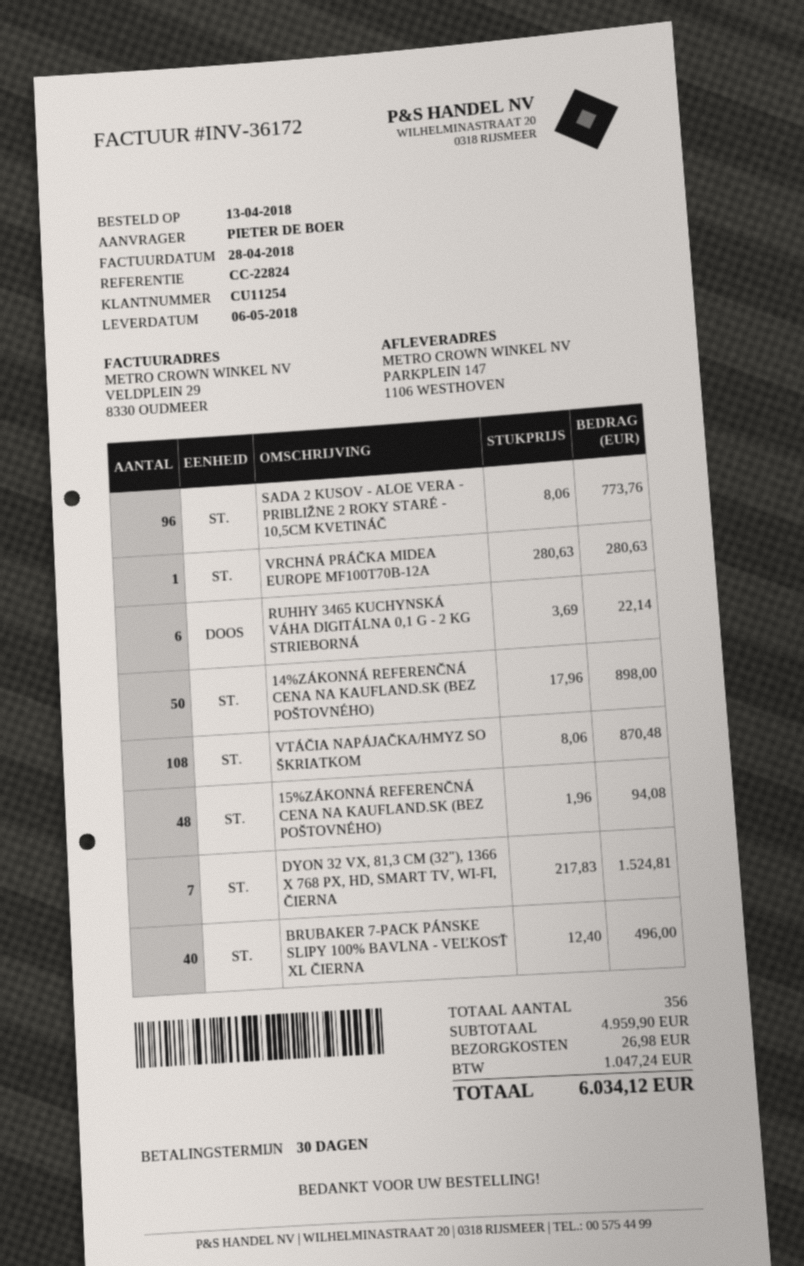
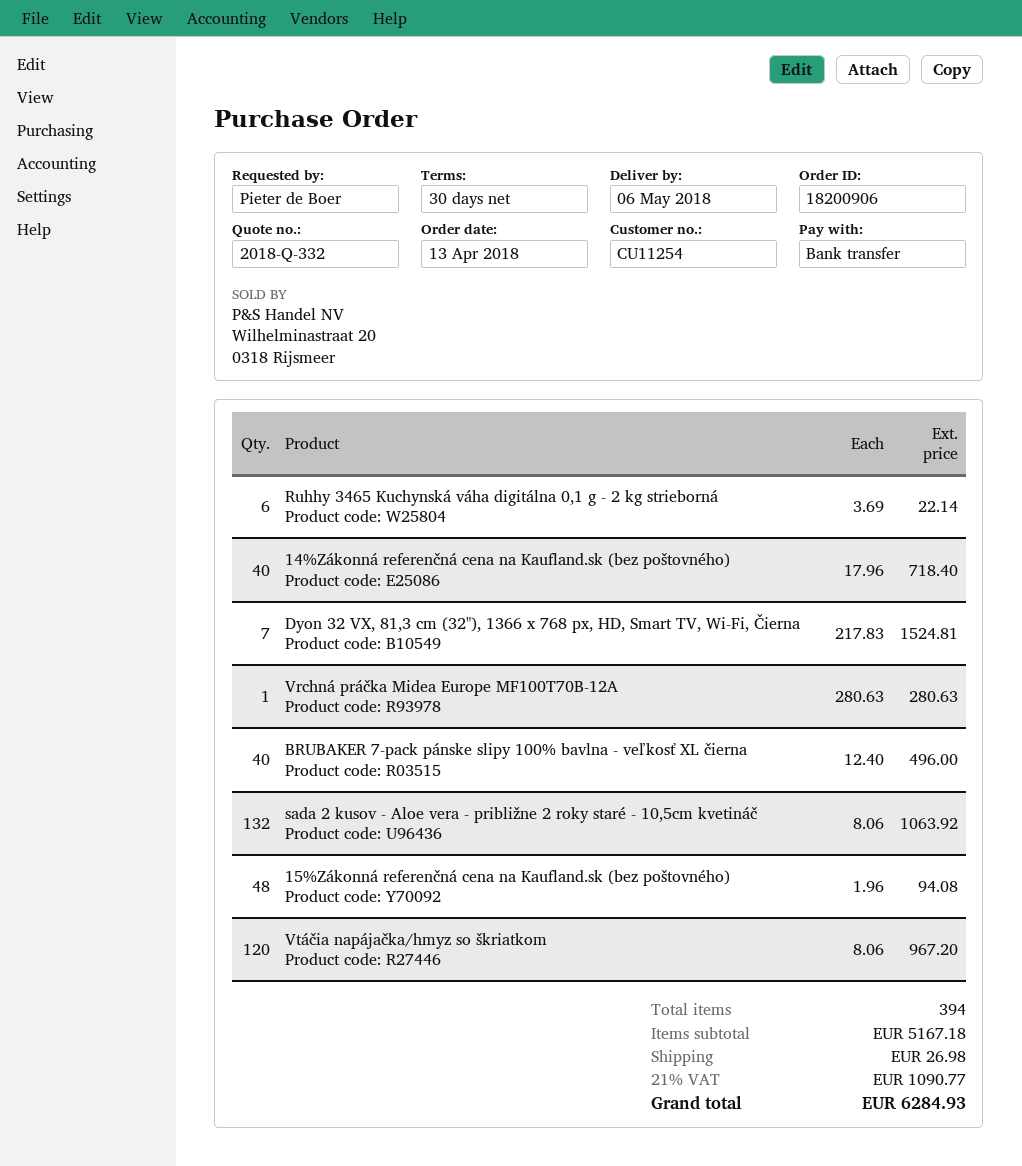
SADA 2 KUSOV - ALOE VERA - PRIBLIŽNE 2 ROKY STARÉ - 10,5CM KVETINÁČ: 96 x 8.06 = 773.76 -> 132 x 8.06 = 1063.92
14%ZÁKONNÁ REFERENČNÁ CENA NA KAUFLAND.SK (BEZ POŠTOVNÉHO): 50 x 17.96 = 898.00 -> 40 x 17.96 = 718.40
VTÁČIA NAPÁJAČKA/HMYZ SO ŠKRIATKOM: 108 x 8.06 = 870.48 -> 120 x 8.06 = 967.20
total quantity: 356 -> 394
subtotal: 4959.90 -> 5167.18
tax: 1047.24 -> 1090.77
total: 6034.12 -> 6284.93

